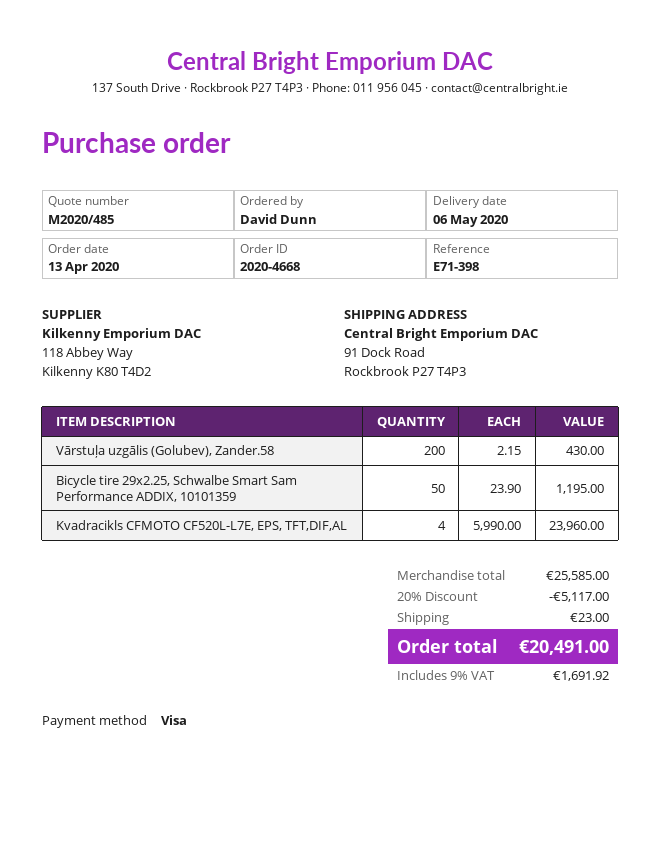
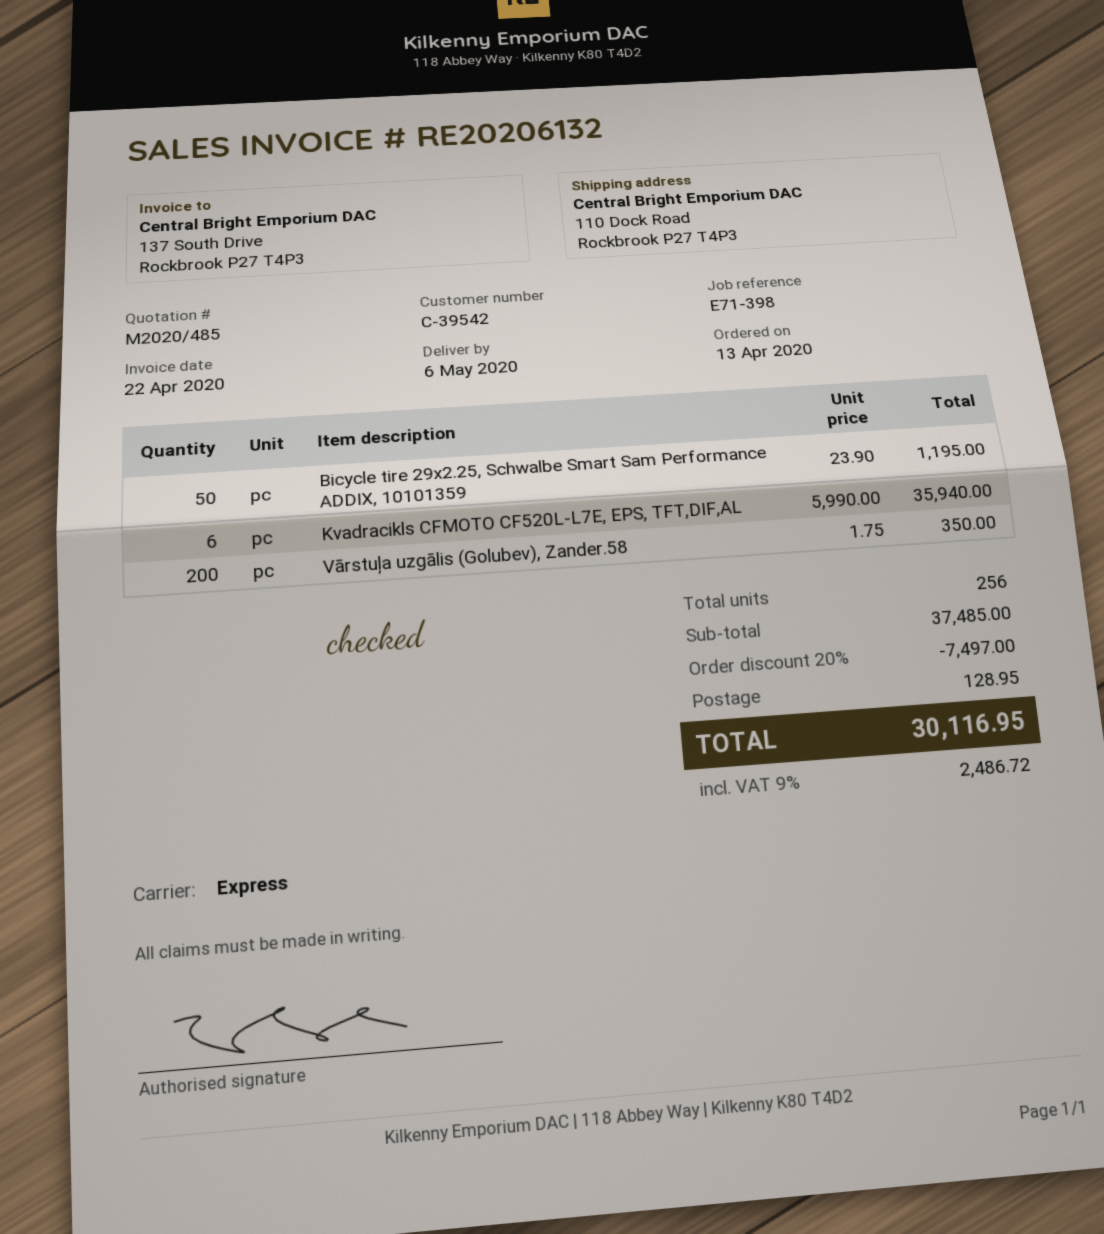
ship to: 91 Dock Road, Rockbrook P27 T4P3 -> 110 Dock Road, Rockbrook P27 T4P3
Vārstuļa uzgālis (Golubev), Zander.58: 200 x 2.15 = 430.00 -> 200 x 1.75 = 350.00
Kvadracikls CFMOTO CF520L-L7E, EPS, TFT,DIF,AL: 4 x 5990.00 = 23960.00 -> 6 x 5990.00 = 35940.00
subtotal: 25585.00 -> 37485.00
discount: 20% = 5117.00 -> 20% = 7497.00
shipping: 23.00 -> 128.95
tax: 9% = 1691.92 -> 9% = 2486.72
total: 20491.00 -> 30116.95

